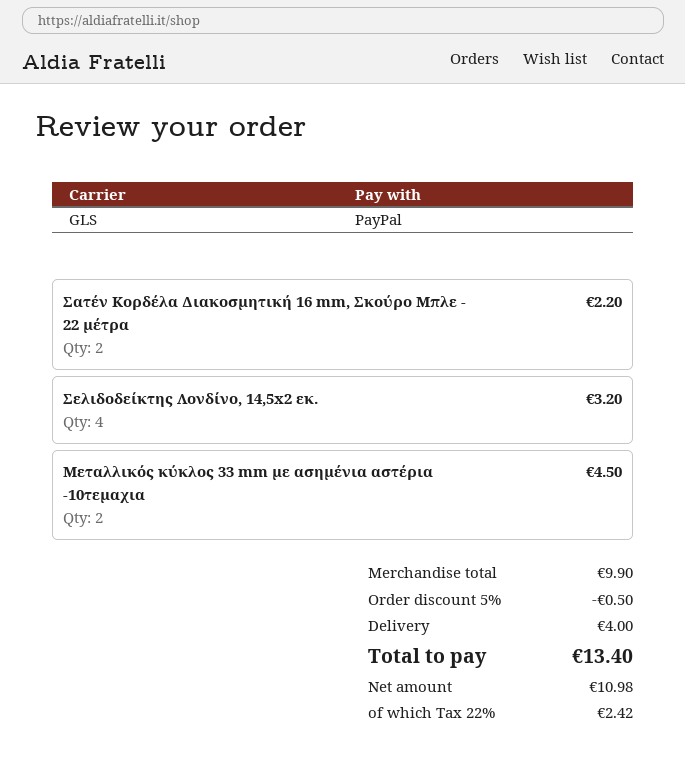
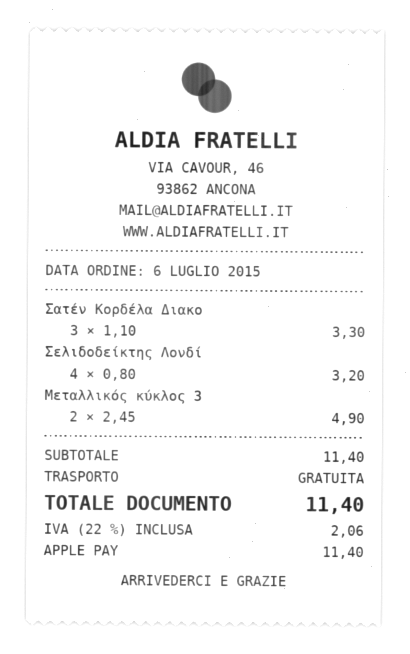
payment method: PayPal -> Apple Pay
Σατέν Κορδέλα Διακοσμητική 16 mm, Σκούρο Μπλε - 22 μέτρα: 2 for 2.20 -> 3 for 3.30
Μεταλλικός κύκλος 33 mm με ασημένια αστέρια -10τεμαχια: 2 for 4.50 -> 2 for 4.90
subtotal: 9.90 -> 11.40
discount: 5% = 0.50 -> none
shipping: 4.00 -> 0.00
tax: 22% = 2.42 -> 22% = 2.06
total: 13.40 -> 11.40

